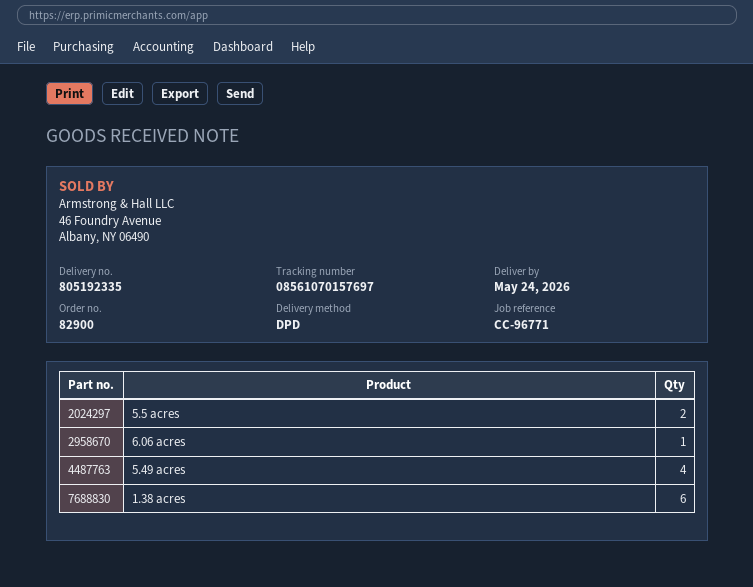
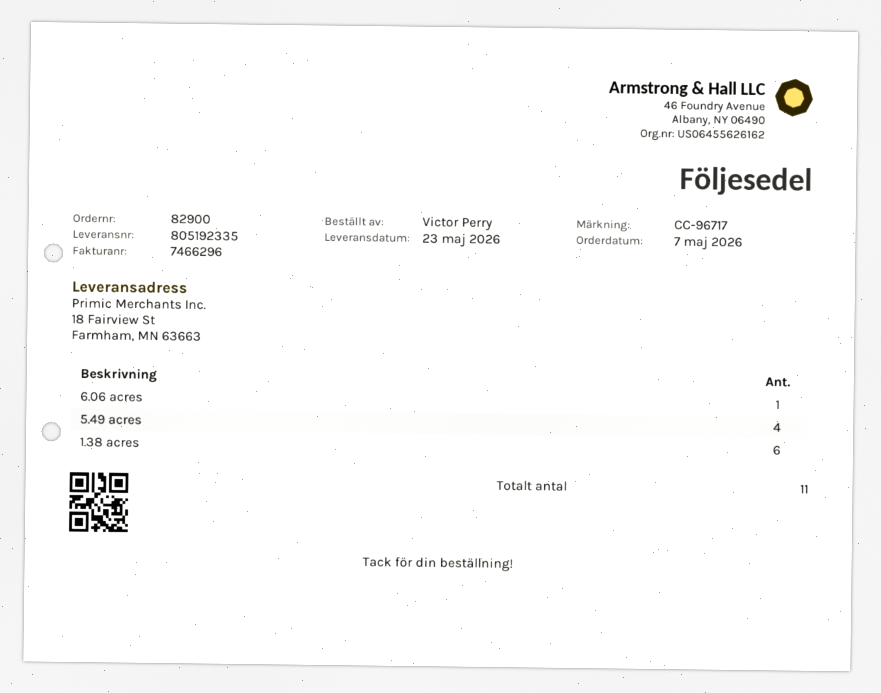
delivery date: 2026-05-24 -> 2026-05-23
reference: CC-96771 -> CC-96717
5.5 acres: 2 -> none

